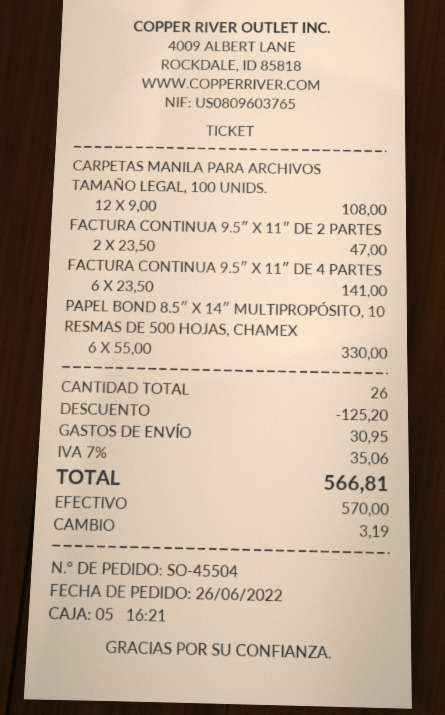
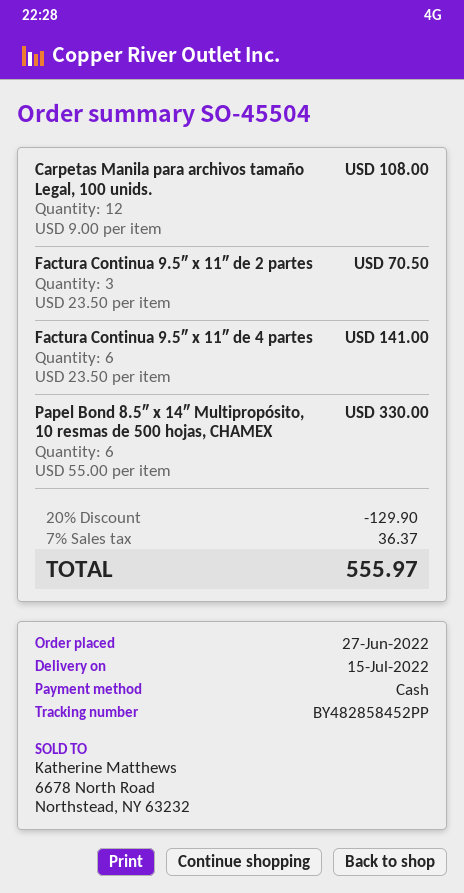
order date: 2022-06-26 -> 2022-06-27
FACTURA CONTINUA 9.5″ X 11″ DE 2 PARTES: 2 x 23.50 = 47.00 -> 3 x 23.50 = 70.50
discount: 125.20 -> 129.90
shipping: 30.95 -> none
tax: 7% = 35.06 -> 7% = 36.37
total: 566.81 -> 555.97

